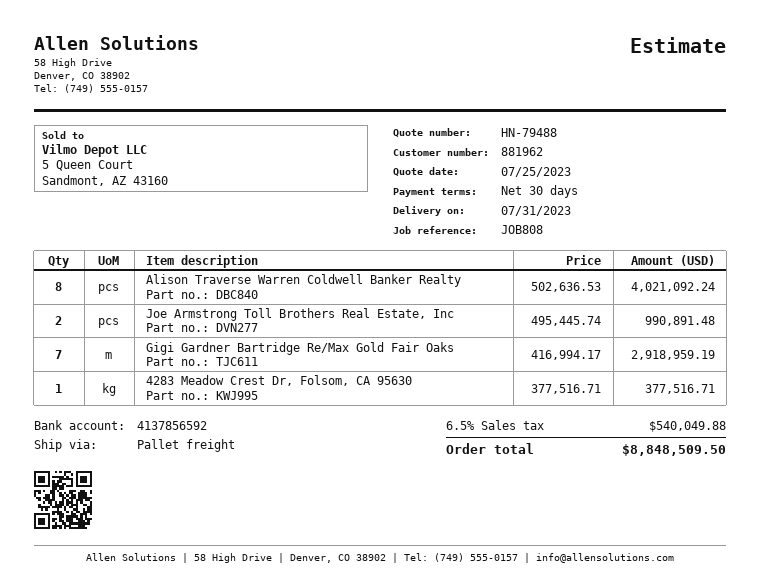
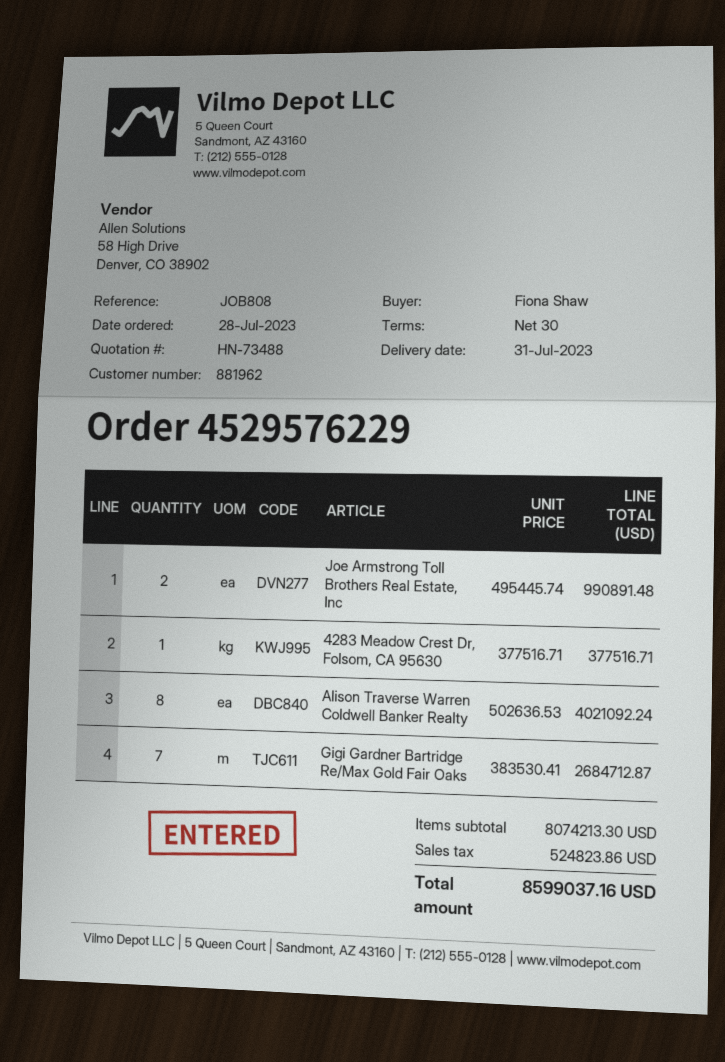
quote number: HN-79488 -> HN-73488
Gigi Gardner Bartridge Re/Max Gold Fair Oaks: 7 x 416994.17 = 2918959.19 -> 7 x 383530.41 = 2684712.87
tax: 540049.88 -> 524823.86
total: 8848509.50 -> 8599037.16

